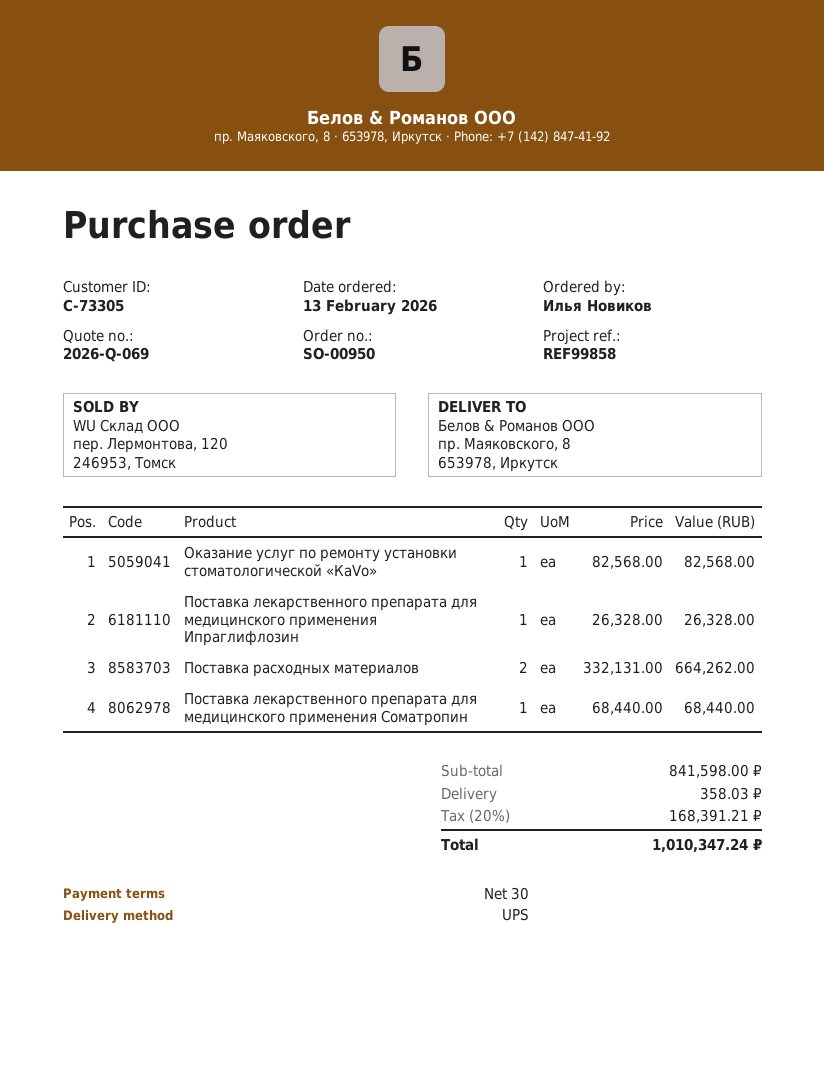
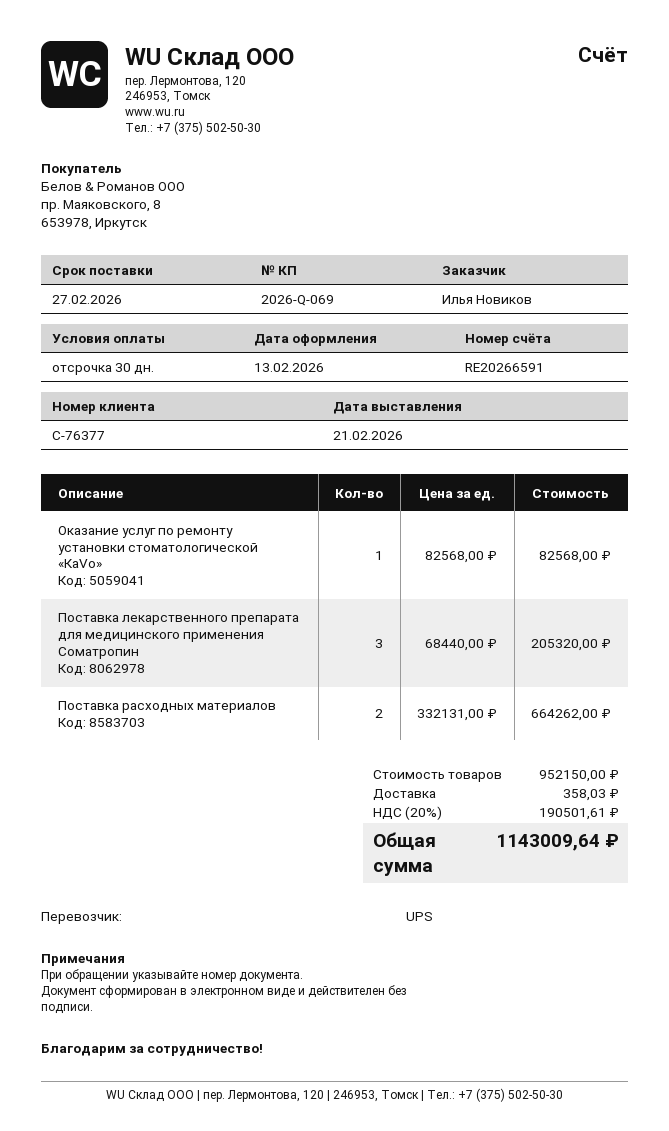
customer number: C-73305 -> C-76377
Поставка лекарственного препарата для медицинского применения Ипраглифлозин: 1 x 26328.00 = 26328.00 -> none
Поставка лекарственного препарата для медицинского применения Соматропин: 1 x 68440.00 = 68440.00 -> 3 x 68440.00 = 205320.00
subtotal: 841598.00 -> 952150.00
tax: 20% = 168391.21 -> 20% = 190501.61
total: 1010347.24 -> 1143009.64

